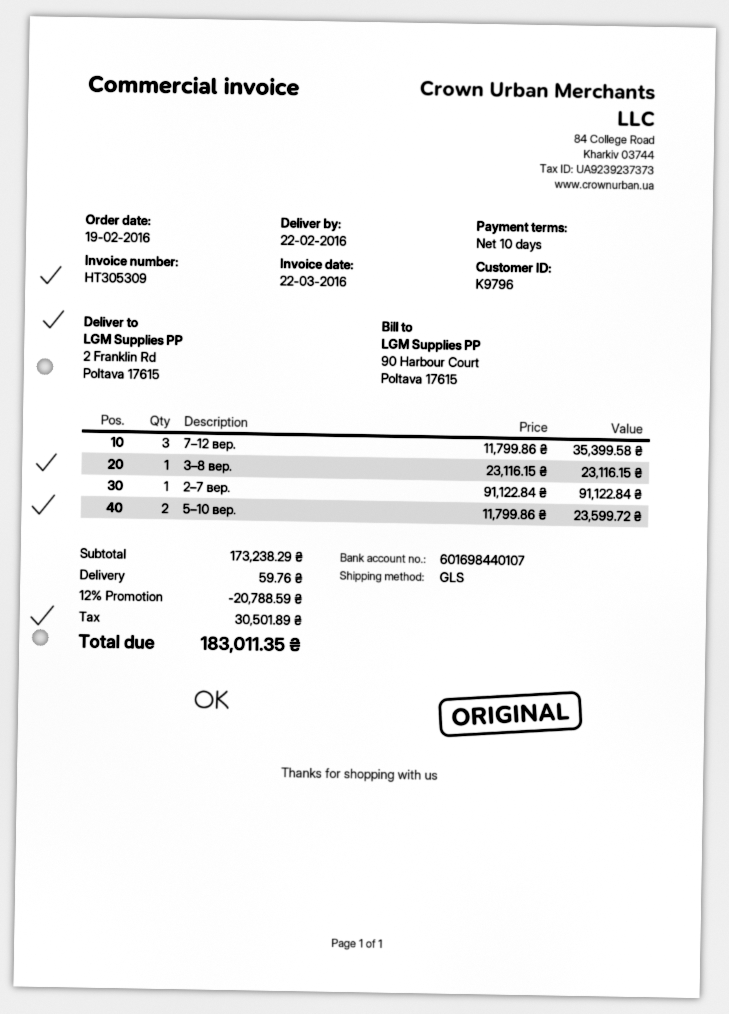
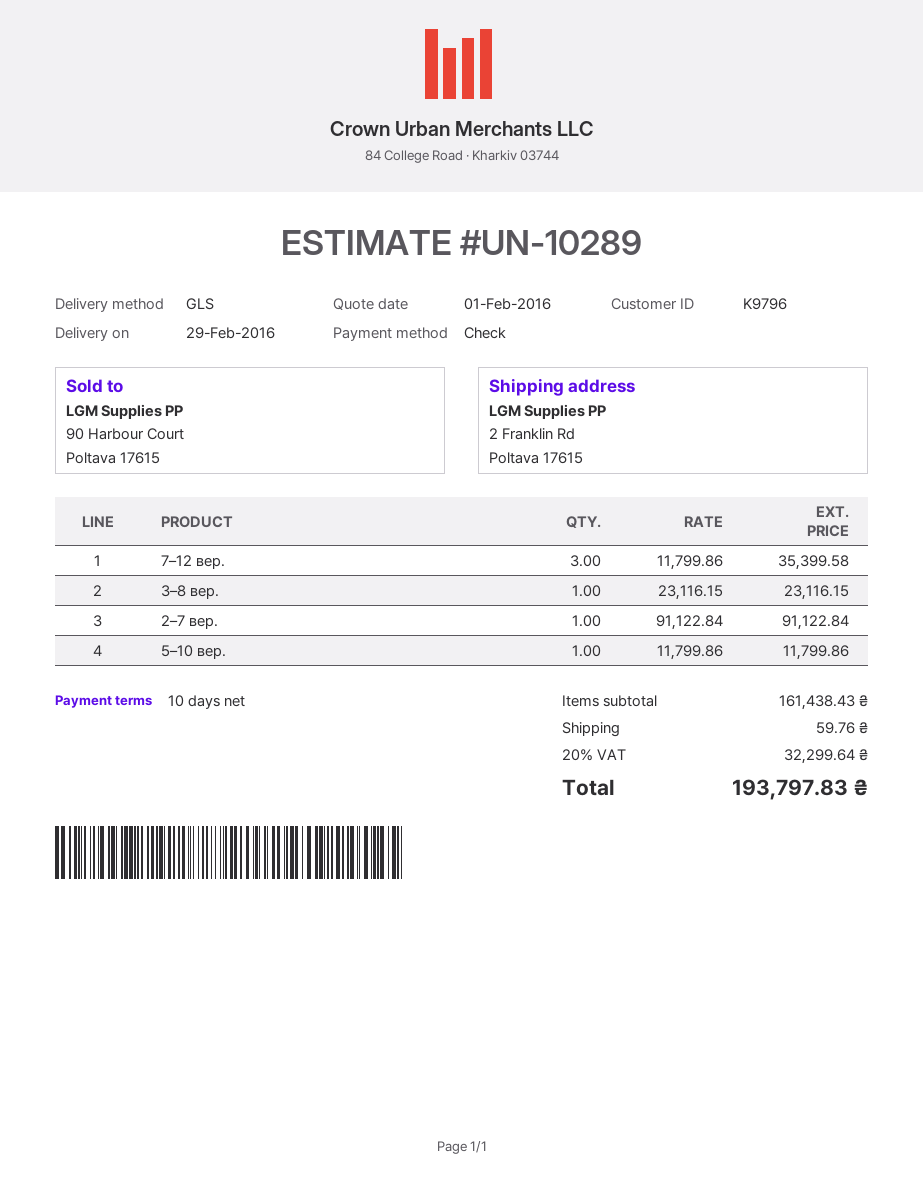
delivery date: 2016-02-22 -> 2016-02-29
5–10 вер.: 2 x 11799.86 = 23599.72 -> 1 x 11799.86 = 11799.86
subtotal: 173238.29 -> 161438.43
discount: 12% = 20788.59 -> none
tax: 30501.89 -> 32299.64
total: 183011.35 -> 193797.83

